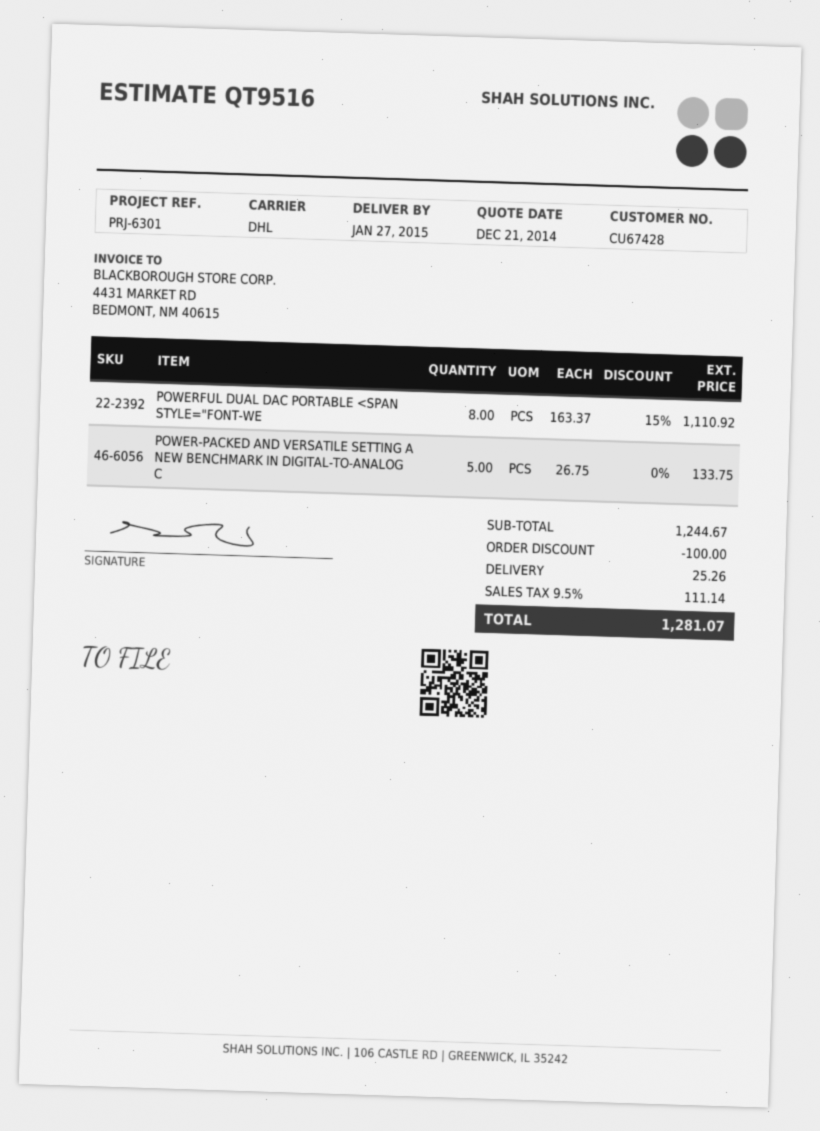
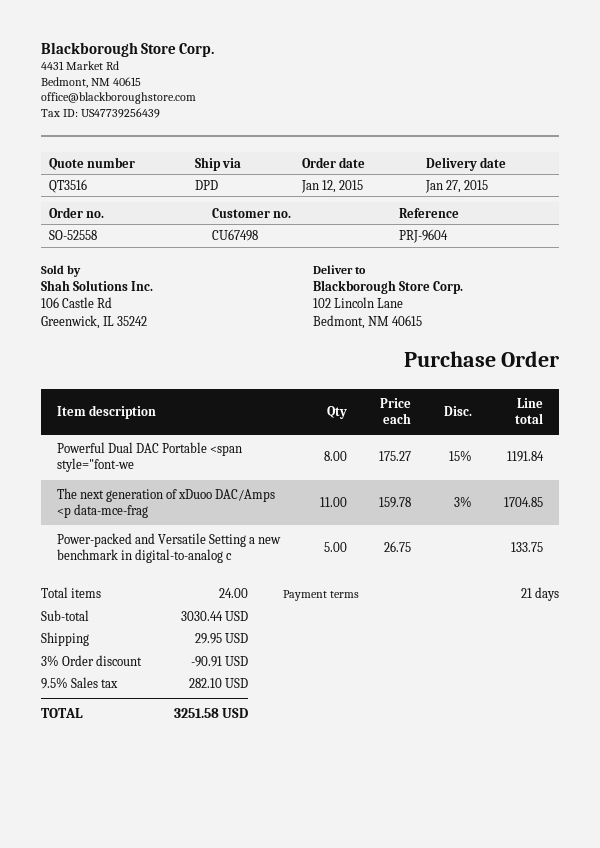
quote number: QT9516 -> QT3516
customer number: CU67428 -> CU67498
reference: PRJ-6301 -> PRJ-9604
shipping method: DHL -> DPD
POWERFUL DUAL DAC PORTABLE <SPAN STYLE="FONT-WE: 8 x 163.37 - 15% = 1110.92 -> 8 x 175.27 - 15% = 1191.84
The next generation of xDuoo DAC/Amps <p data-mce-frag: none -> 11 x 159.78 - 3% = 1704.85
subtotal: 1244.67 -> 3030.44
discount: 100.00 -> 90.91
shipping: 25.26 -> 29.95
tax: 9.5% = 111.14 -> 9.5% = 282.10
total: 1281.07 -> 3251.58

